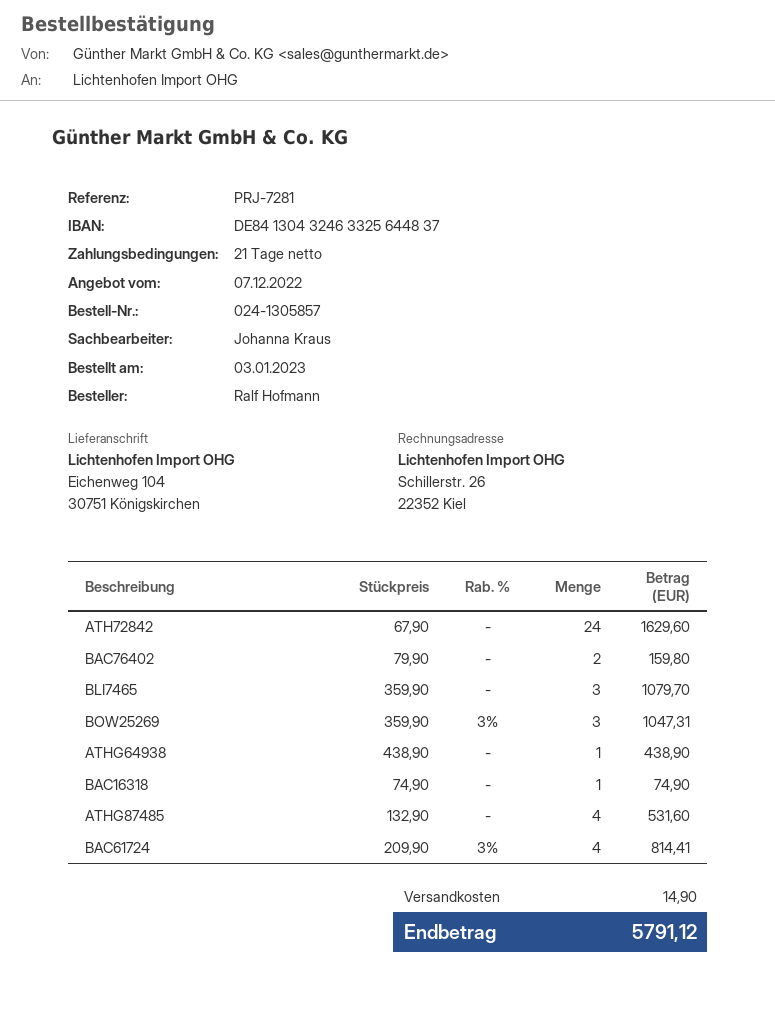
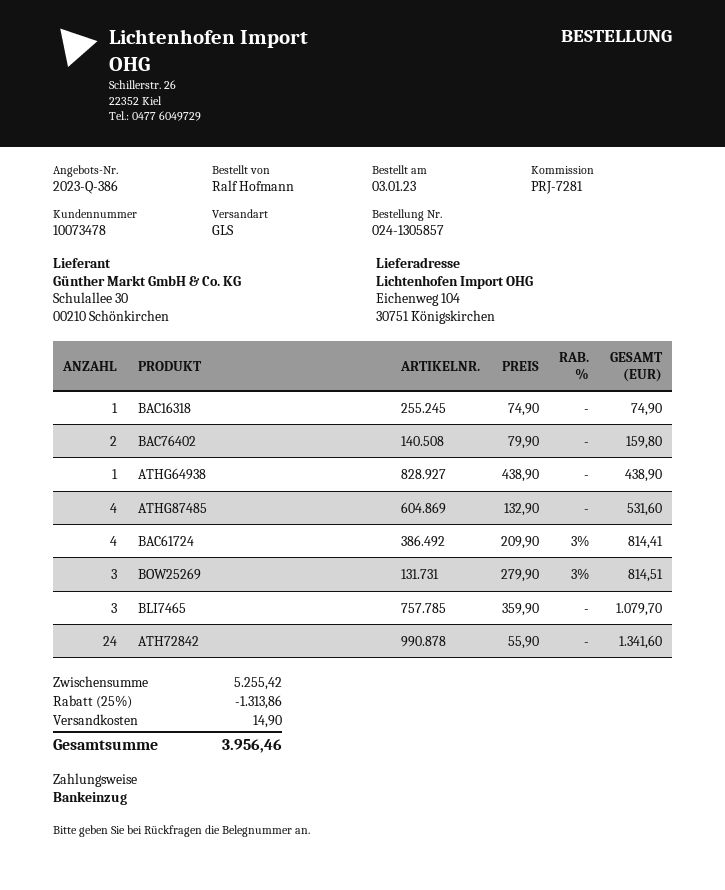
ATH72842: 24 x 67.90 = 1629.60 -> 24 x 55.90 = 1341.60
BOW25269: 3 x 359.90 - 3% = 1047.31 -> 3 x 279.90 - 3% = 814.51
discount: none -> 25% = 1313.86
total: 5791.12 -> 3956.46

